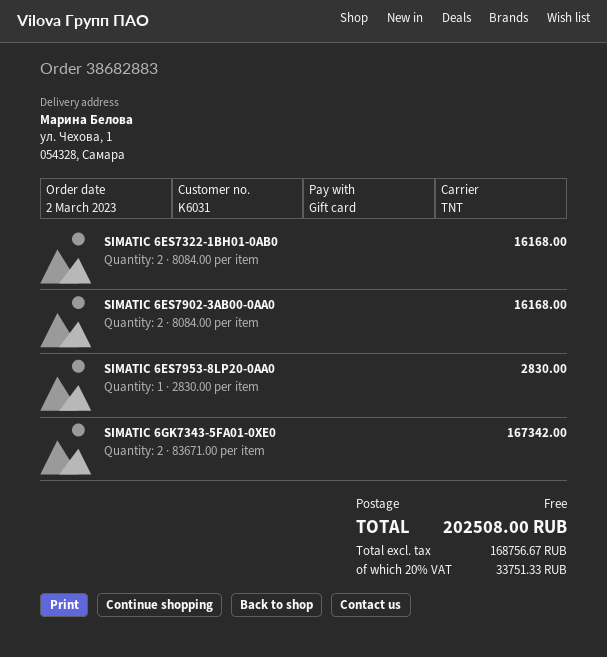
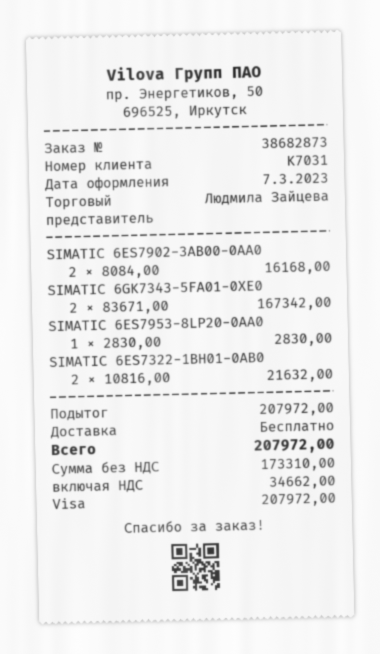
order number: 38682883 -> 38682873
order date: 2023-03-02 -> 2023-03-07
customer number: K6031 -> K7031
payment method: gift card -> Visa
SIMATIC 6ES7322-1BH01-0AB0: 2 x 8084.00 = 16168.00 -> 2 x 10816.00 = 21632.00
net: 168756.67 -> 173310.00
tax: 33751.33 -> 34662.00
total: 202508.00 -> 207972.00

